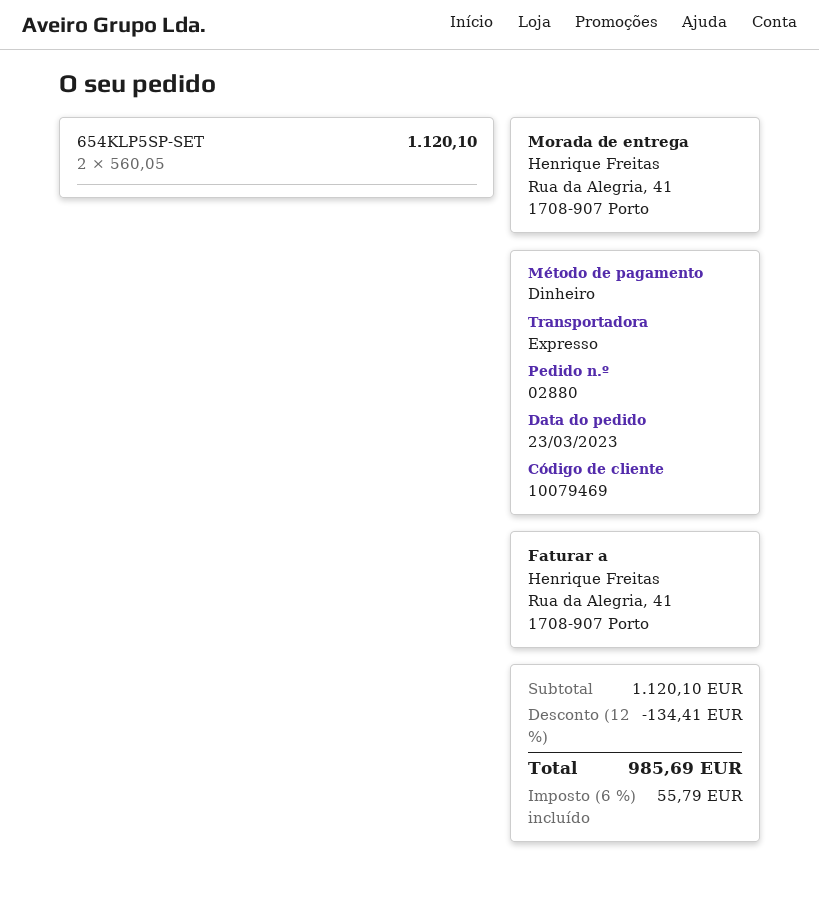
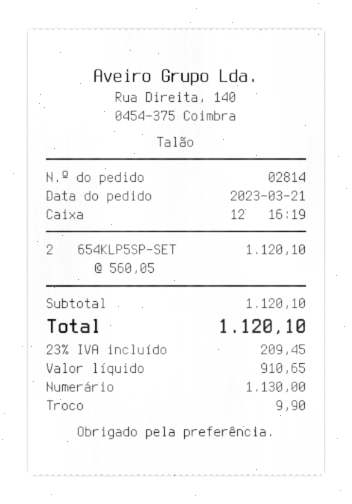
order number: 02880 -> 02814
order date: 2023-03-23 -> 2023-03-21
discount: 12% = 134.41 -> none
tax: 6% = 55.79 -> 23% = 209.45
total: 985.69 -> 1120.10

